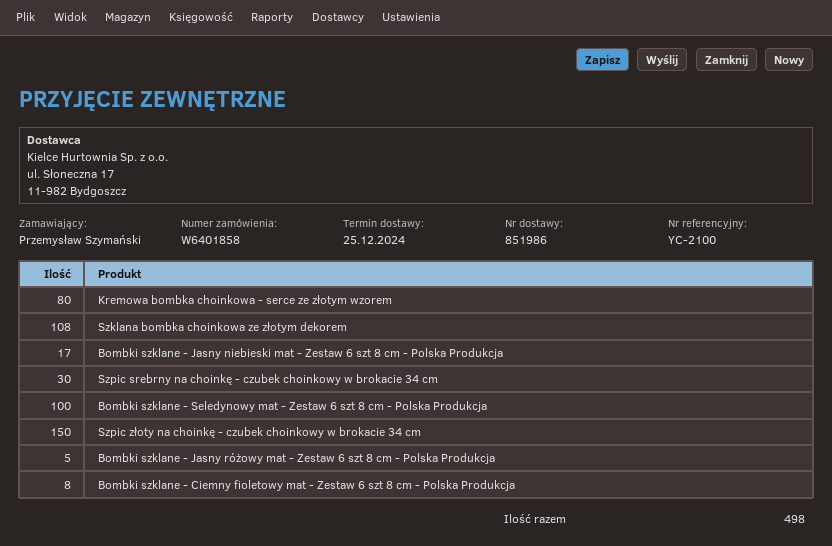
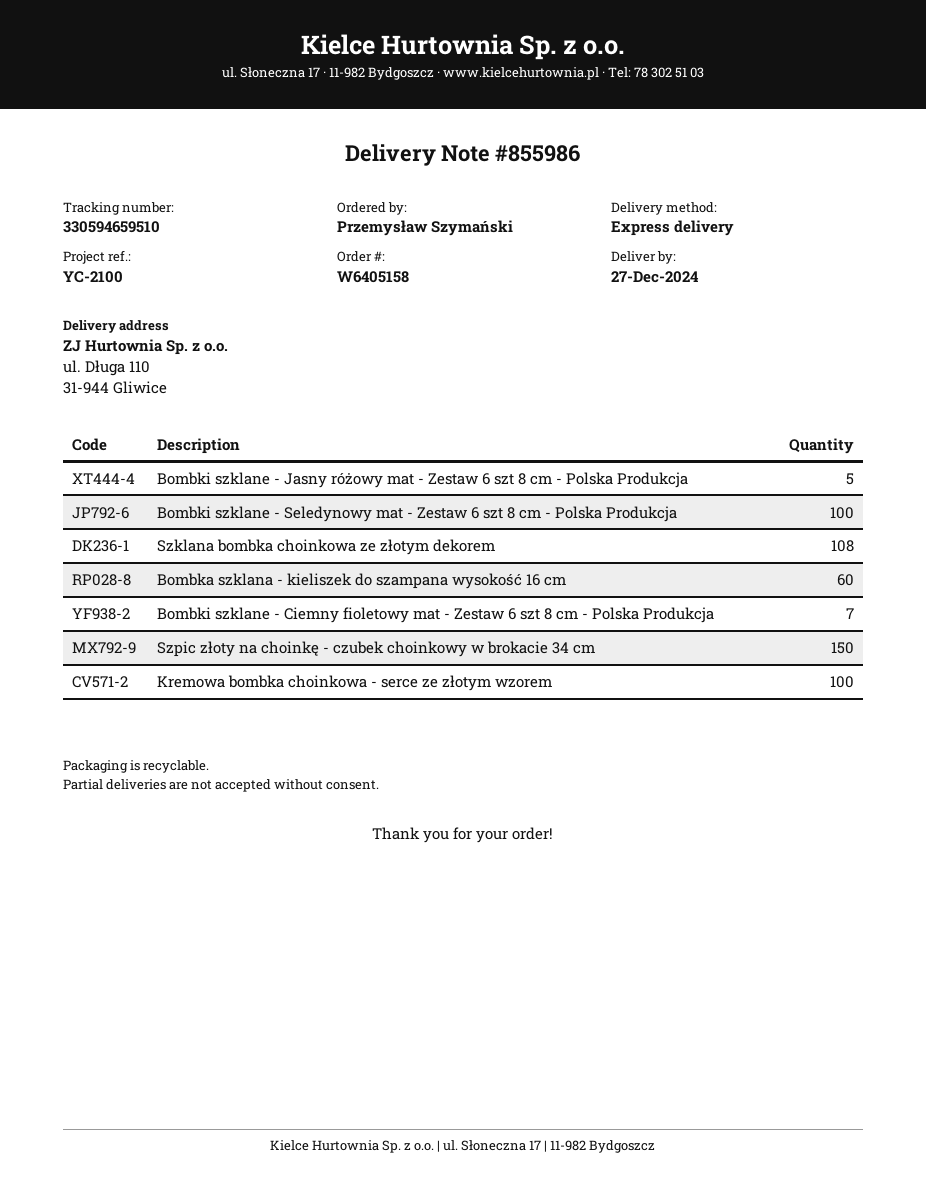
order number: W6401858 -> W6405158
delivery note number: 851986 -> 855986
delivery date: 2024-12-25 -> 2024-12-27
Kremowa bombka choinkowa - serce ze złotym wzorem: 80 -> 100
Bombki szklane - Jasny niebieski mat - Zestaw 6 szt 8 cm - Polska Produkcja: 17 -> none
Szpic srebrny na choinkę - czubek choinkowy w brokacie 34 cm: 30 -> none
Bombki szklane - Ciemny fioletowy mat - Zestaw 6 szt 8 cm - Polska Produkcja: 8 -> 7
Bombka szklana - kieliszek do szampana wysokość 16 cm: none -> 60

